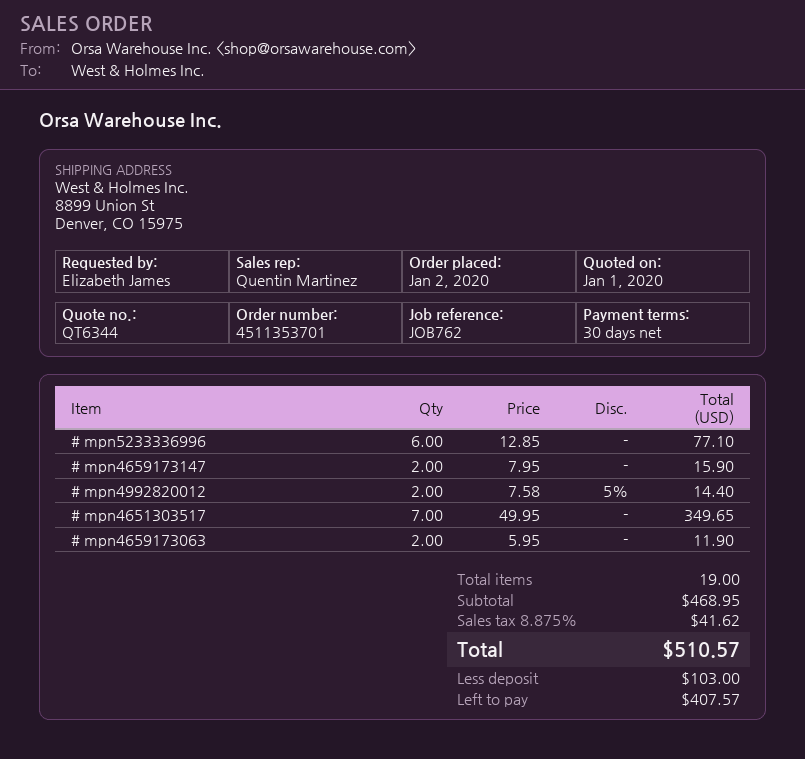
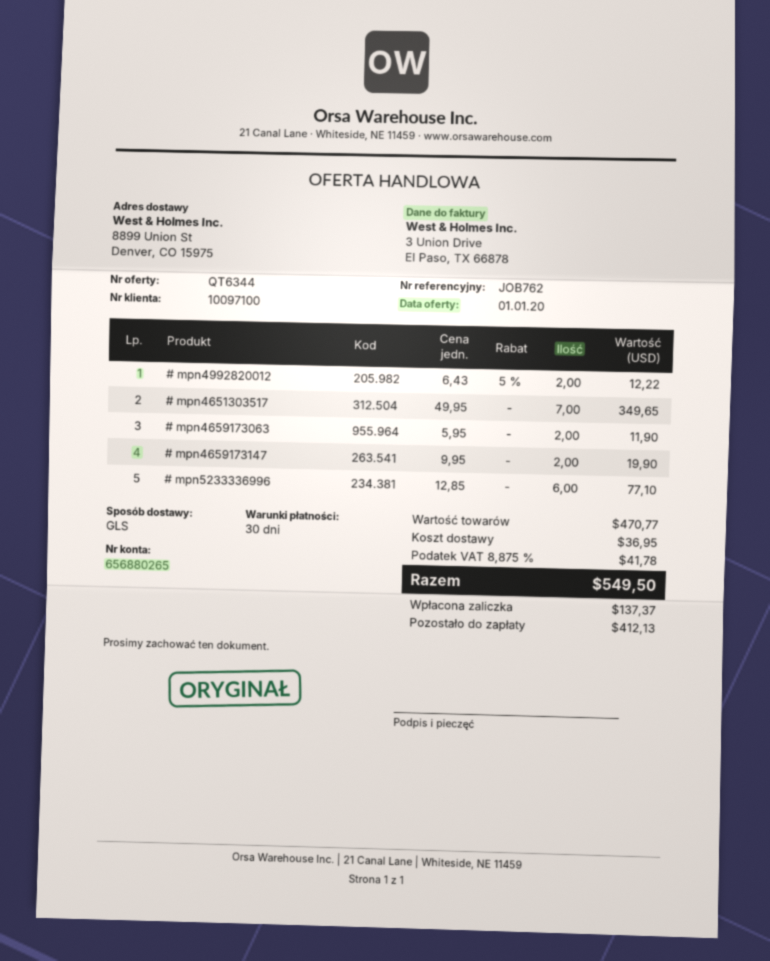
# mpn4659173147: 2 x 7.95 = 15.90 -> 2 x 9.95 = 19.90
# mpn4992820012: 2 x 7.58 - 5% = 14.40 -> 2 x 6.43 - 5% = 12.22
subtotal: 468.95 -> 470.77
shipping: none -> 36.95
tax: 8.875% = 41.62 -> 8.875% = 41.78
total: 510.57 -> 549.50
deposit: 103.00 -> 137.37
balance: 407.57 -> 412.13

